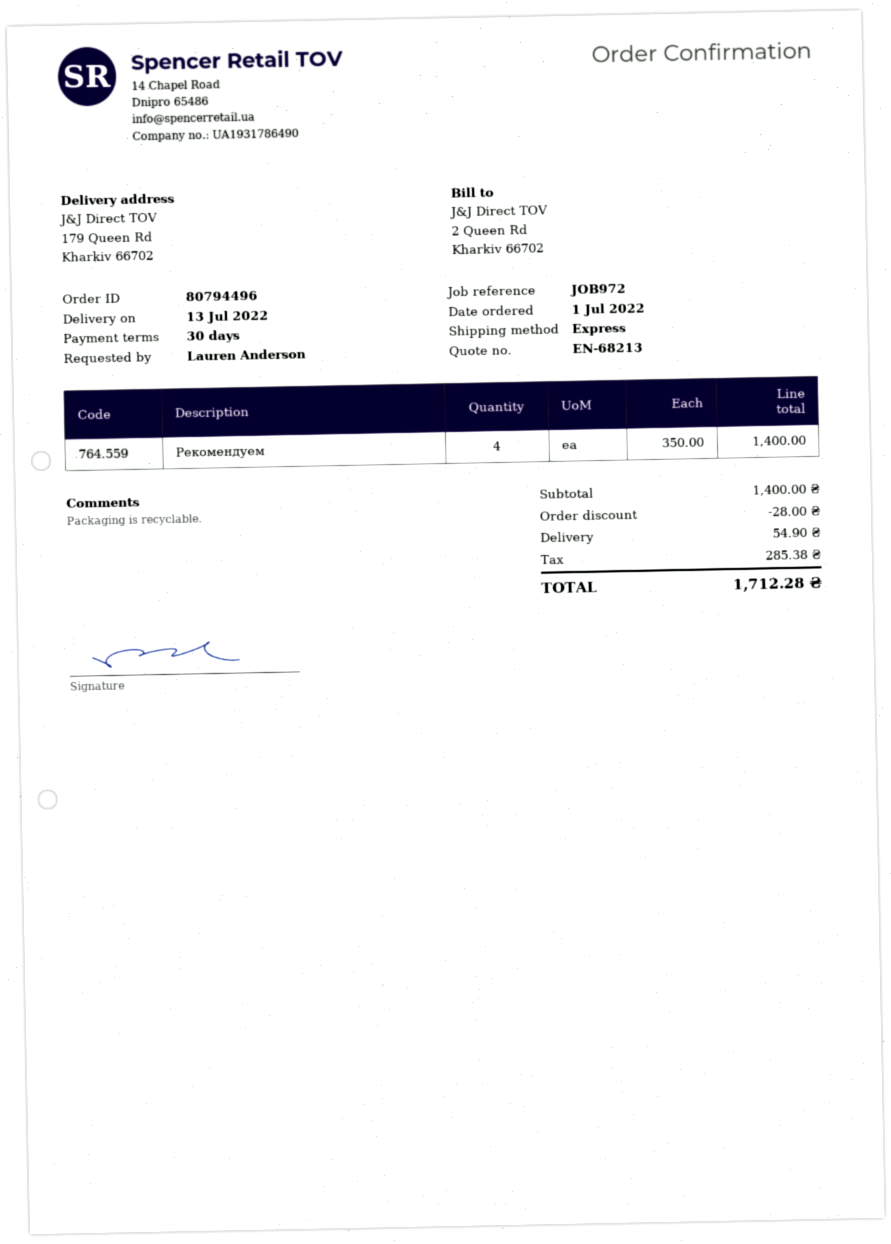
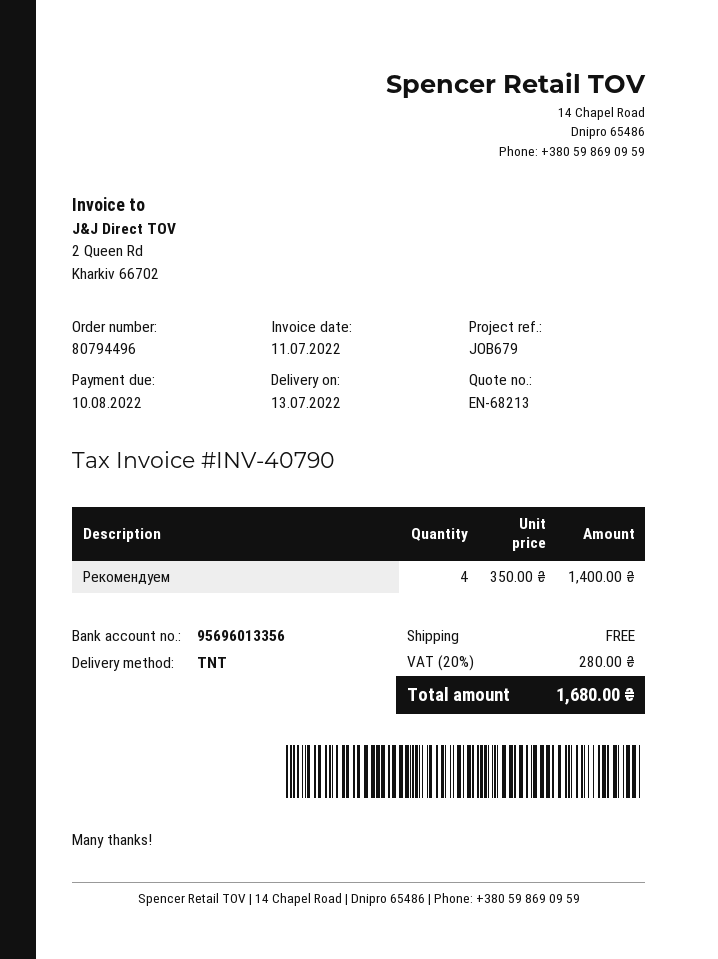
reference: JOB972 -> JOB679
shipping method: express -> TNT
discount: 28.00 -> none
shipping: 54.90 -> 0.00
tax: 285.38 -> 280.00
total: 1712.28 -> 1680.00

